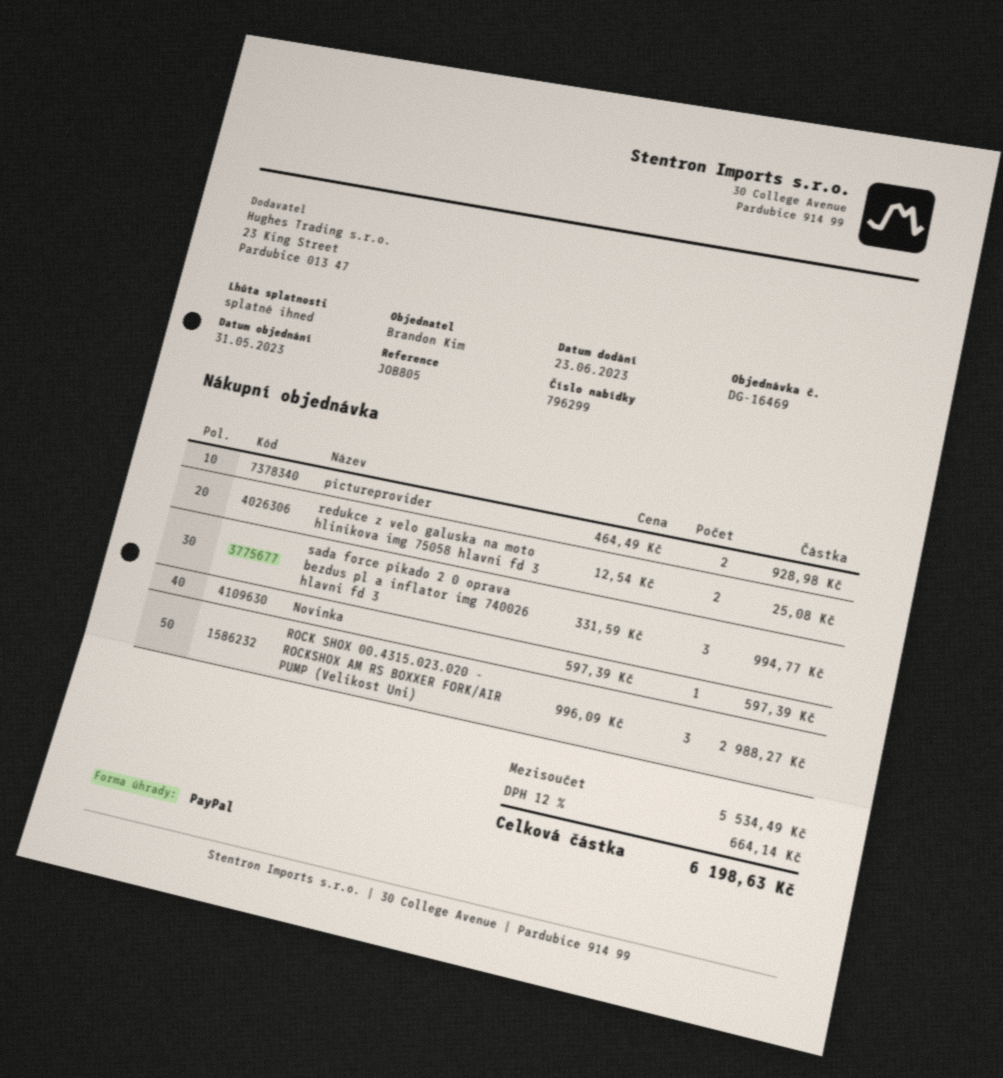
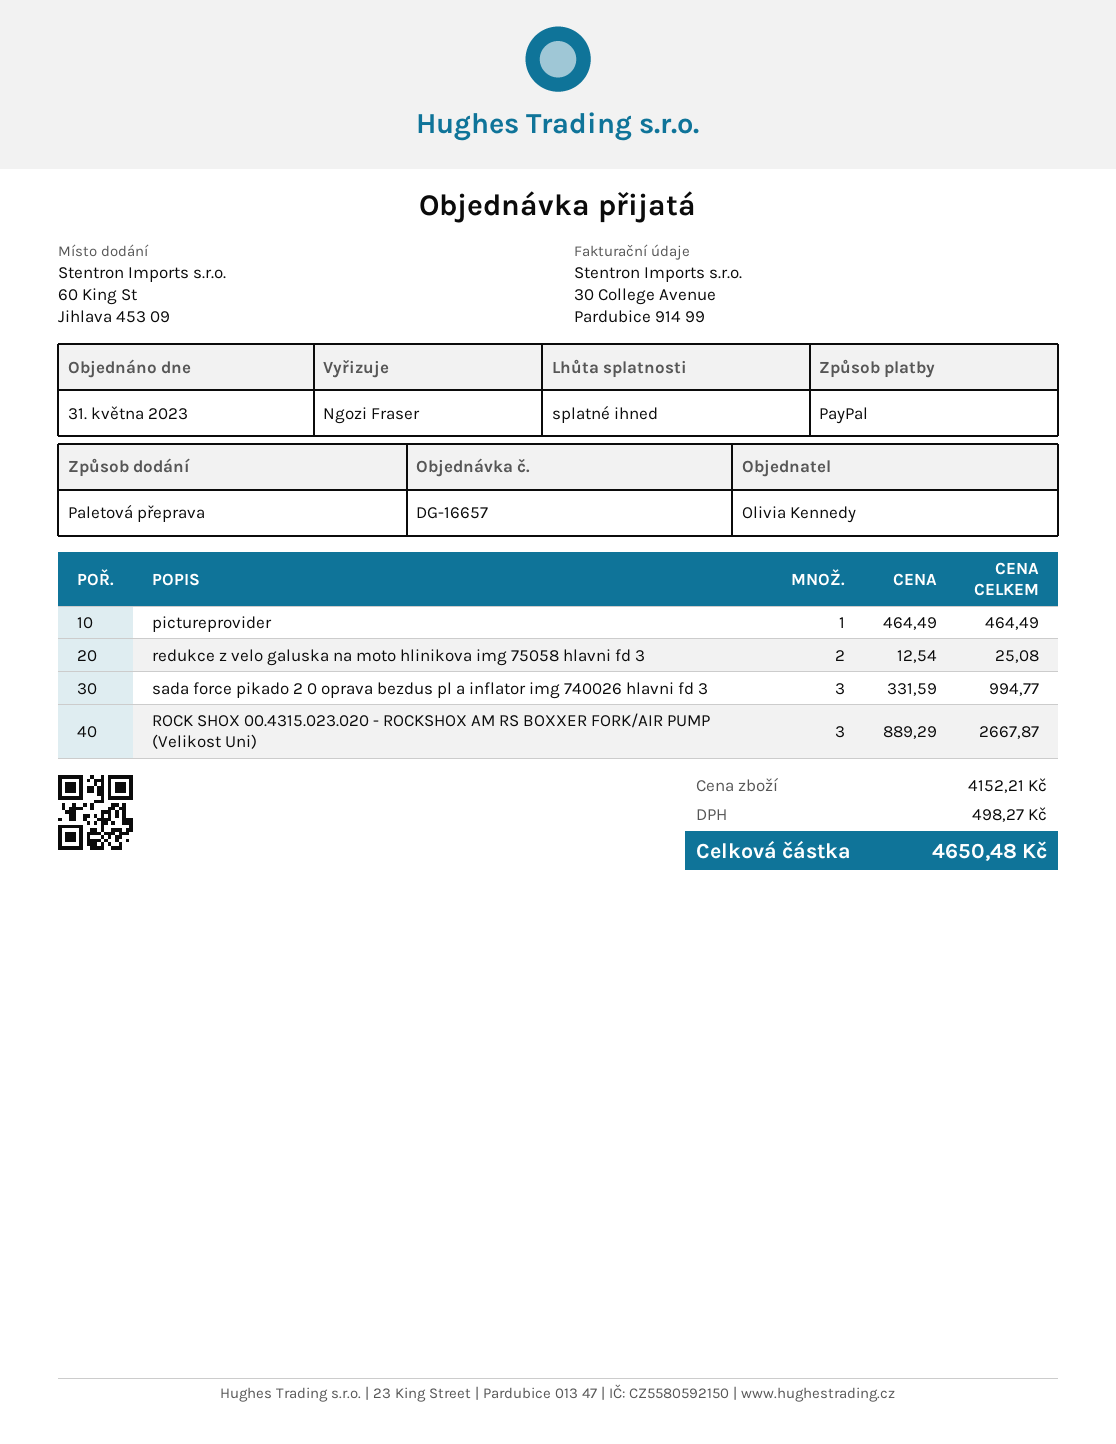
order number: DG-16469 -> DG-16657
ordered by: Brandon Kim -> Olivia Kennedy
pictureprovider: 2 x 464.49 = 928.98 -> 1 x 464.49 = 464.49
Novinka: 1 x 597.39 = 597.39 -> none
ROCK SHOX 00.4315.023.020 - ROCKSHOX AM RS BOXXER FORK/AIR PUMP (Velikost Uni): 3 x 996.09 = 2988.27 -> 3 x 889.29 = 2667.87
subtotal: 5534.49 -> 4152.21
tax: 664.14 -> 498.27
total: 6198.63 -> 4650.48

